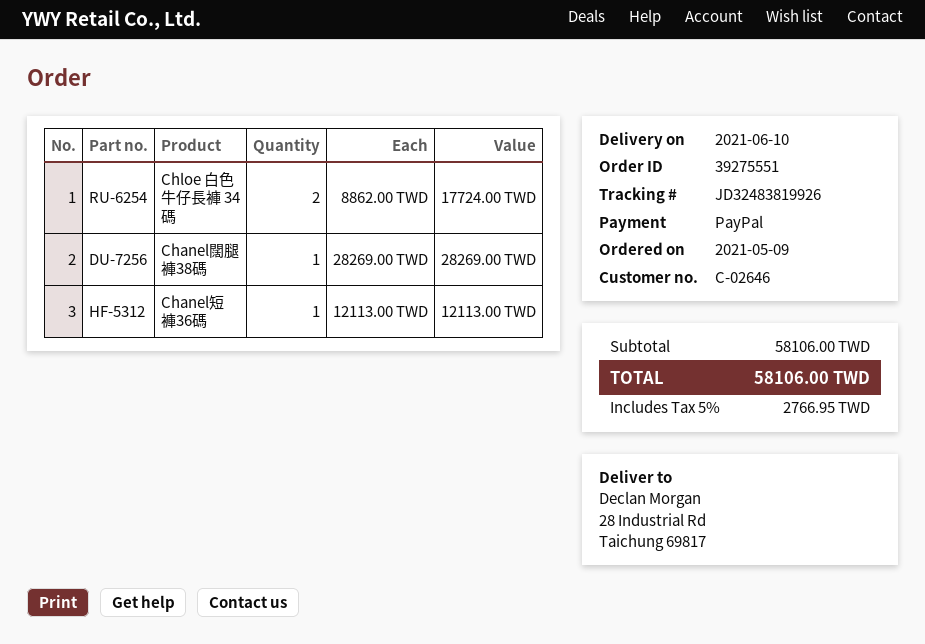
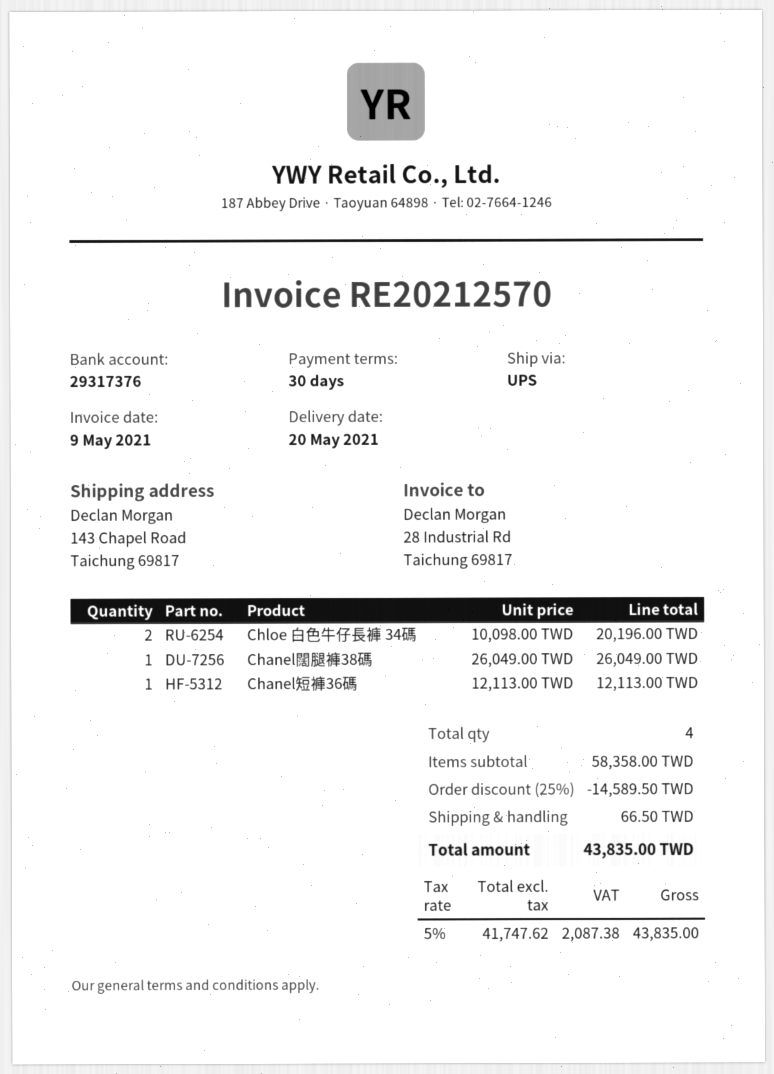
delivery date: 2021-06-10 -> 2021-05-20
ship to: 28 Industrial Rd, Taichung 69817 -> 143 Chapel Road, Taichung 69817
Chloe 白色牛仔長褲 34碼: 2 x 8862.00 = 17724.00 -> 2 x 10098.00 = 20196.00
Chanel闊腿褲38碼: 1 x 28269.00 = 28269.00 -> 1 x 26049.00 = 26049.00
subtotal: 58106.00 -> 58358.00
discount: none -> 25% = 14589.50
shipping: none -> 66.50
tax: 5% = 2766.95 -> 5% = 2087.38
total: 58106.00 -> 43835.00

